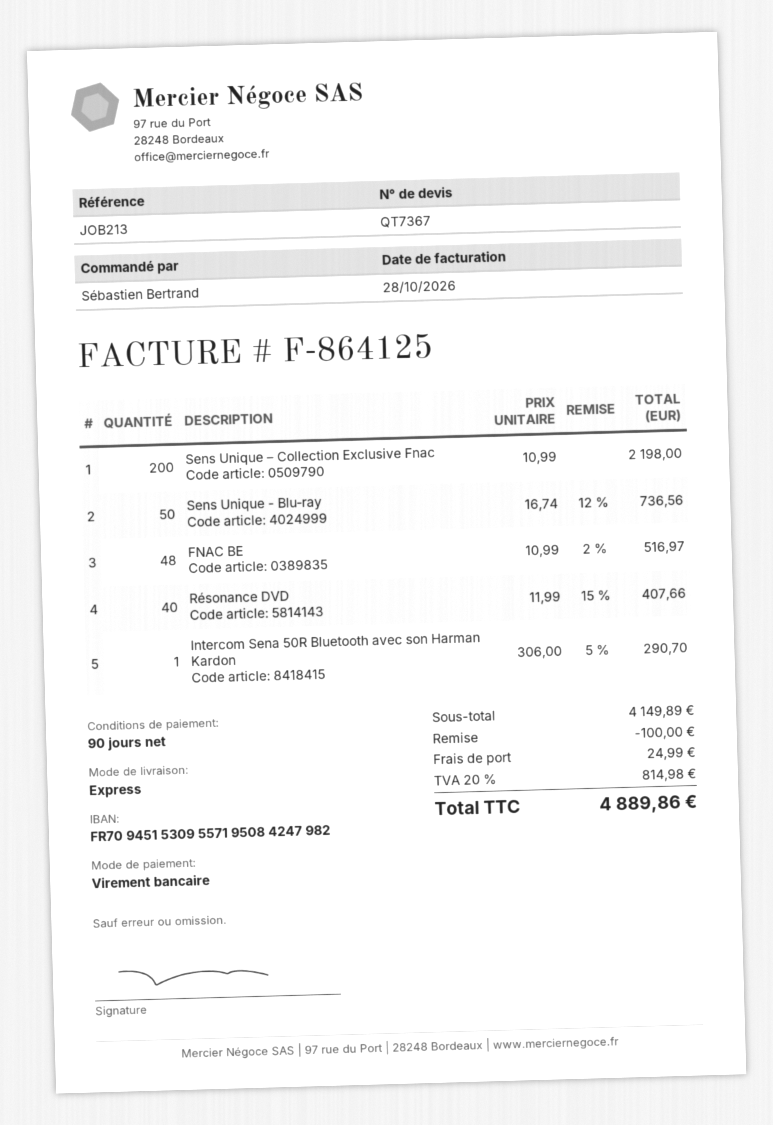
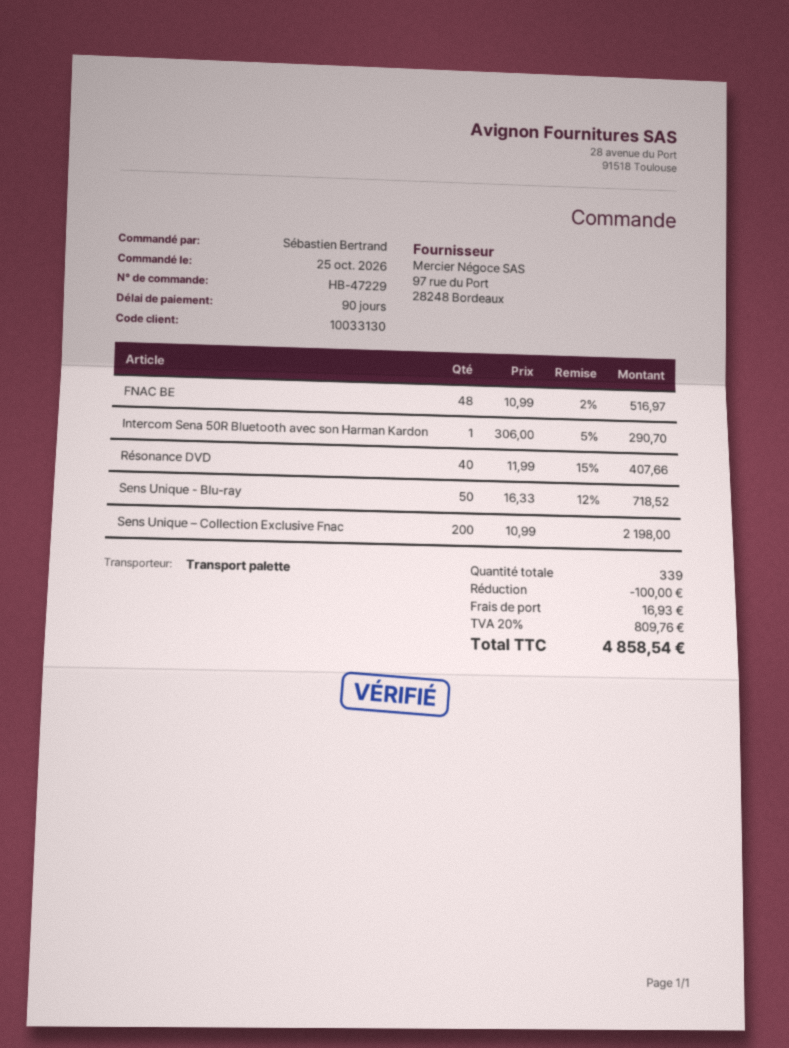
shipping method: express -> pallet freight
Sens Unique - Blu‑ray: 50 x 16.74 - 12% = 736.56 -> 50 x 16.33 - 12% = 718.52
shipping: 24.99 -> 16.93
tax: 20% = 814.98 -> 20% = 809.76
total: 4889.86 -> 4858.54

